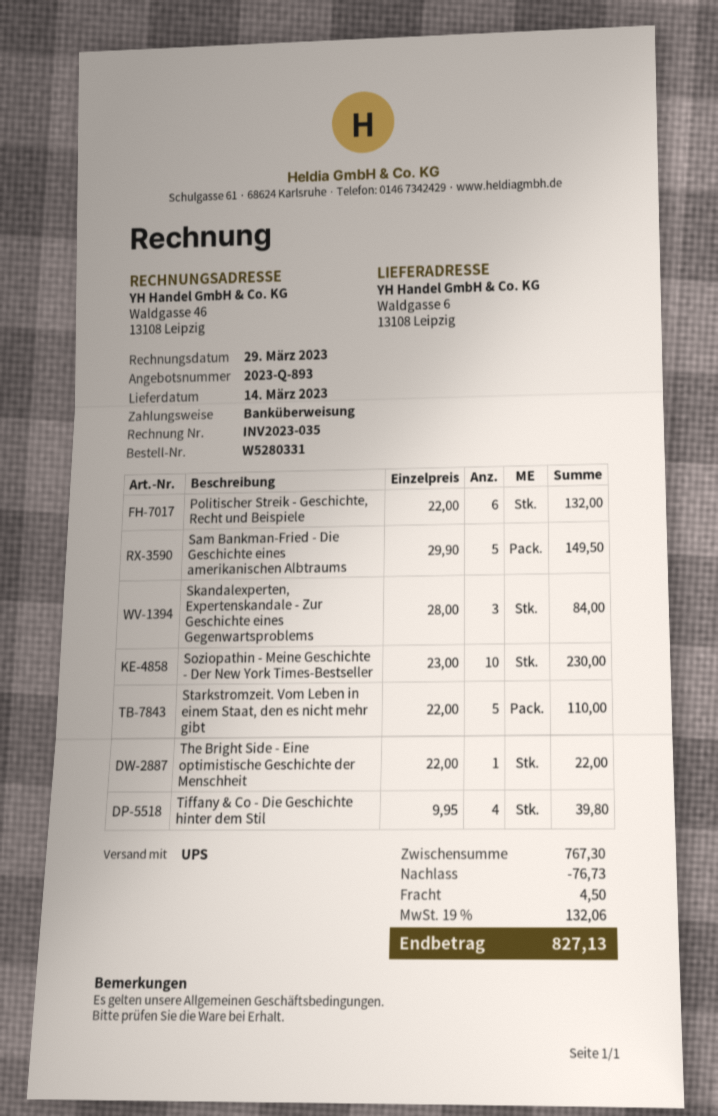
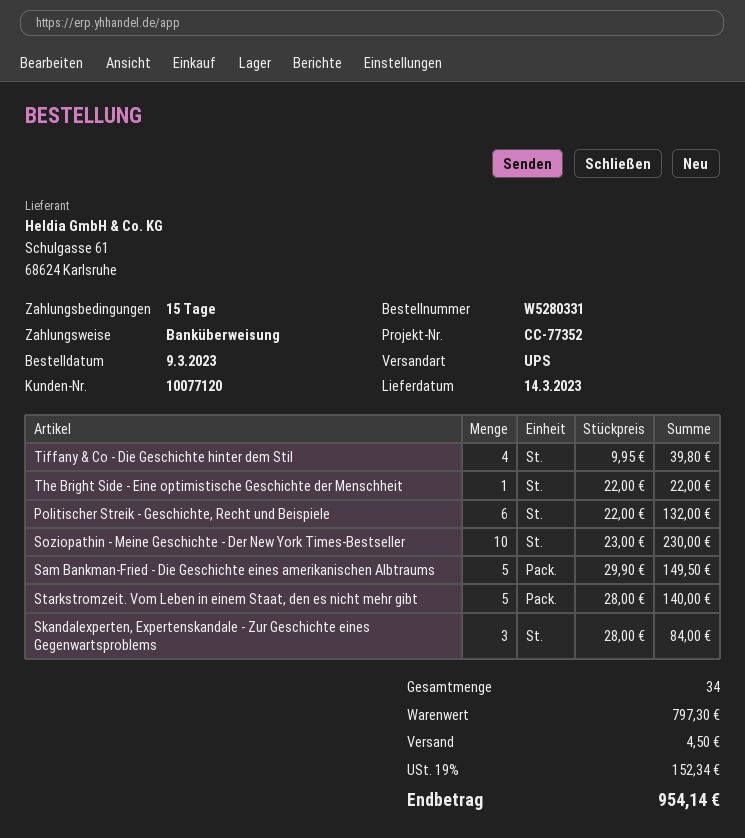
Starkstromzeit. Vom Leben in einem Staat, den es nicht mehr gibt: 5 x 22.00 = 110.00 -> 5 x 28.00 = 140.00
subtotal: 767.30 -> 797.30
discount: 76.73 -> none
tax: 19% = 132.06 -> 19% = 152.34
total: 827.13 -> 954.14

